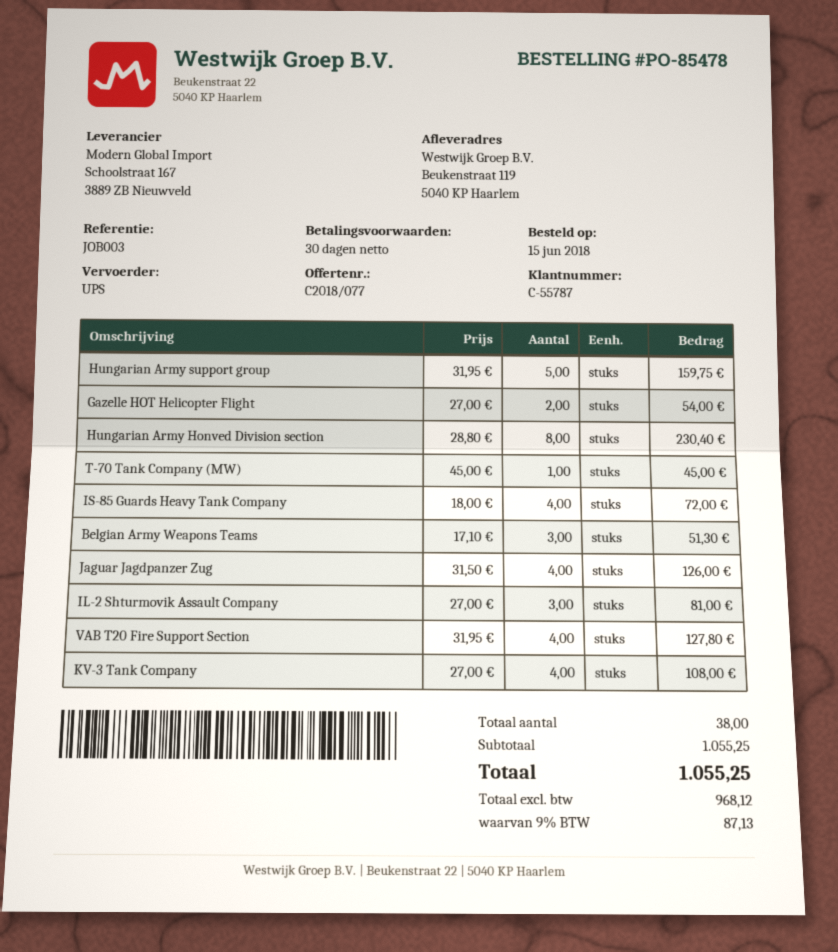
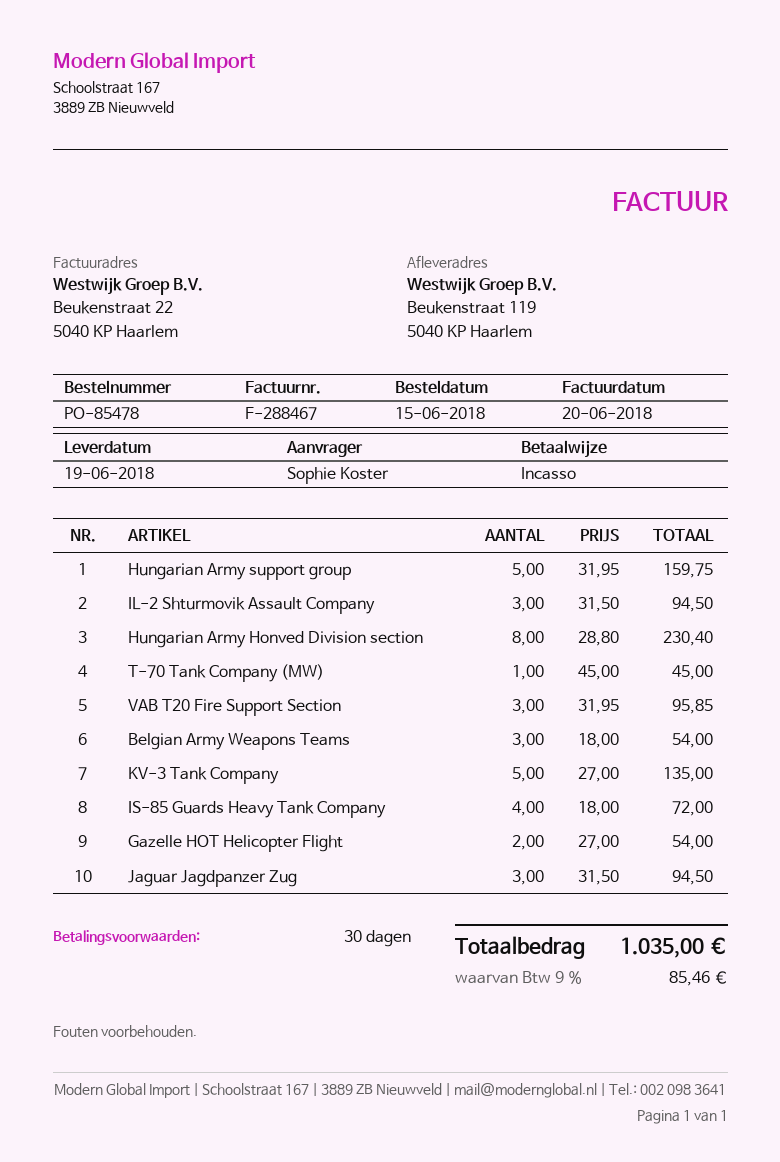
Belgian Army Weapons Teams: 3 x 17.10 = 51.30 -> 3 x 18.00 = 54.00
Jaguar Jagdpanzer Zug: 4 x 31.50 = 126.00 -> 3 x 31.50 = 94.50
IL-2 Shturmovik Assault Company: 3 x 27.00 = 81.00 -> 3 x 31.50 = 94.50
VAB T20 Fire Support Section: 4 x 31.95 = 127.80 -> 3 x 31.95 = 95.85
KV-3 Tank Company: 4 x 27.00 = 108.00 -> 5 x 27.00 = 135.00
tax: 9% = 87.13 -> 9% = 85.46
total: 1055.25 -> 1035.00

